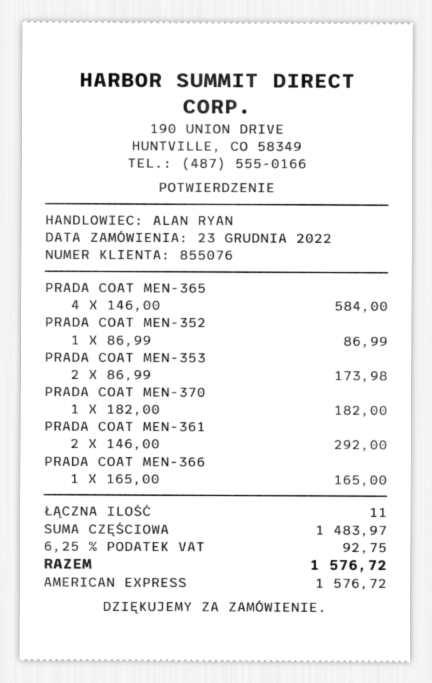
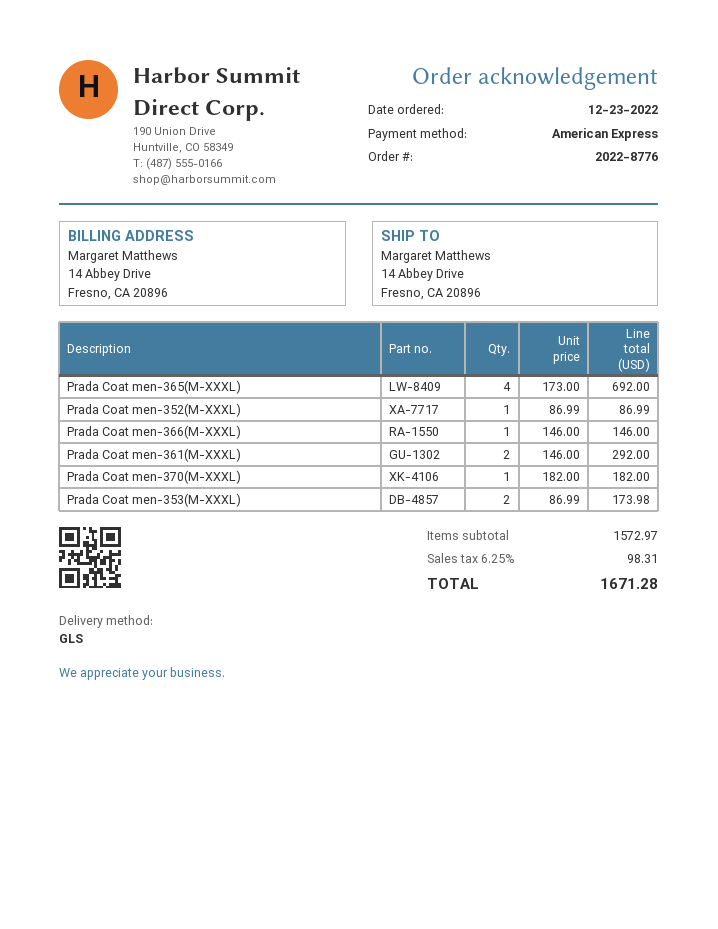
PRADA COAT MEN-365: 4 x 146.00 = 584.00 -> 4 x 173.00 = 692.00
PRADA COAT MEN-366: 1 x 165.00 = 165.00 -> 1 x 146.00 = 146.00
subtotal: 1483.97 -> 1572.97
tax: 6.25% = 92.75 -> 6.25% = 98.31
total: 1576.72 -> 1671.28

